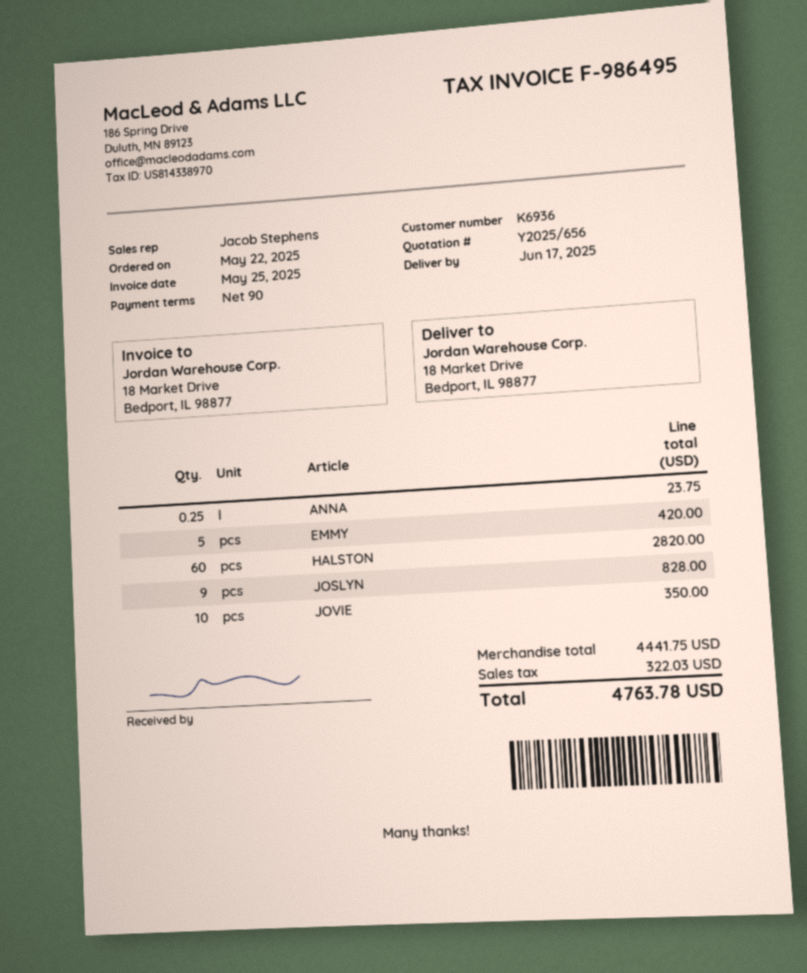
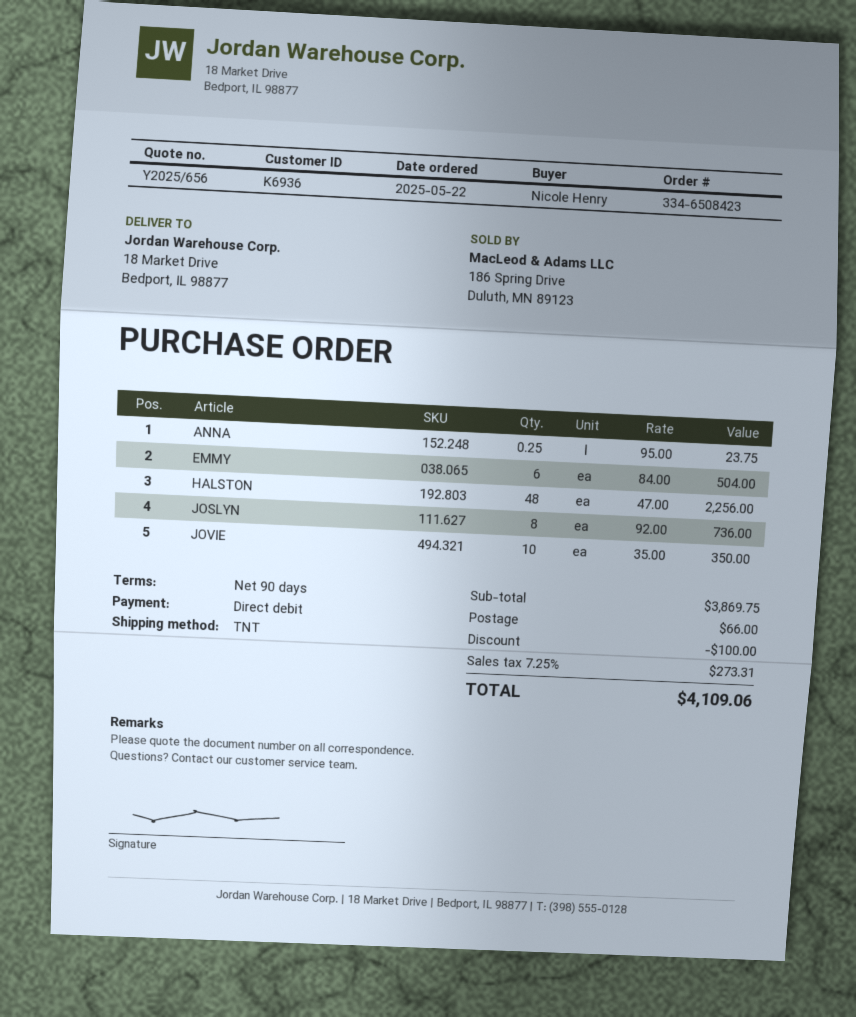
EMMY: 5 for 420.00 -> 6 for 504.00
HALSTON: 60 for 2820.00 -> 48 for 2256.00
JOSLYN: 9 for 828.00 -> 8 for 736.00
subtotal: 4441.75 -> 3869.75
discount: none -> 100.00
shipping: none -> 66.00
tax: 322.03 -> 273.31
total: 4763.78 -> 4109.06

